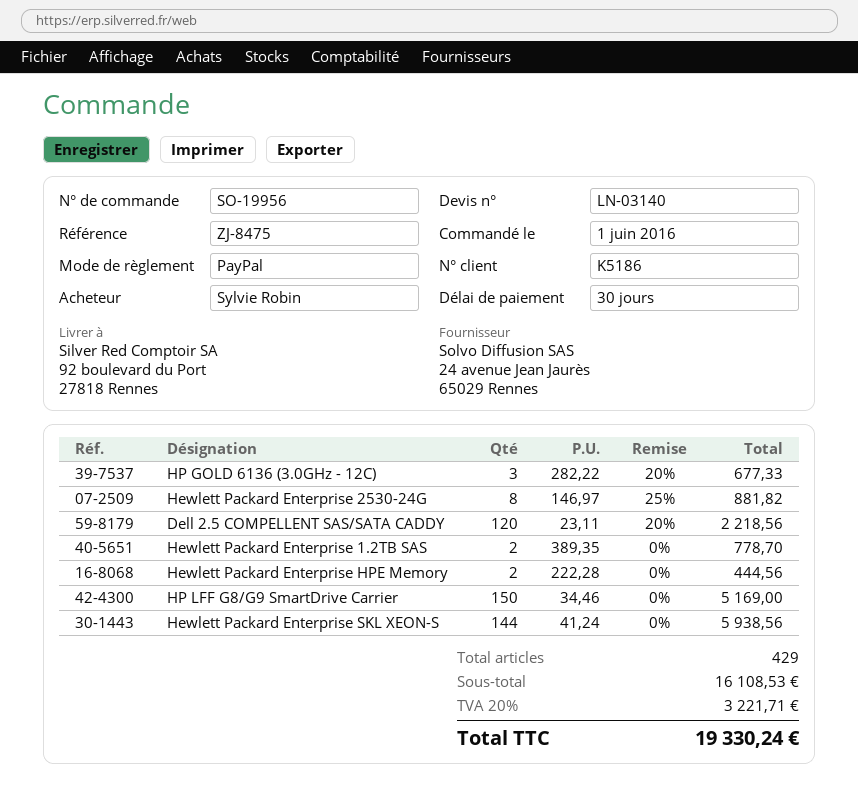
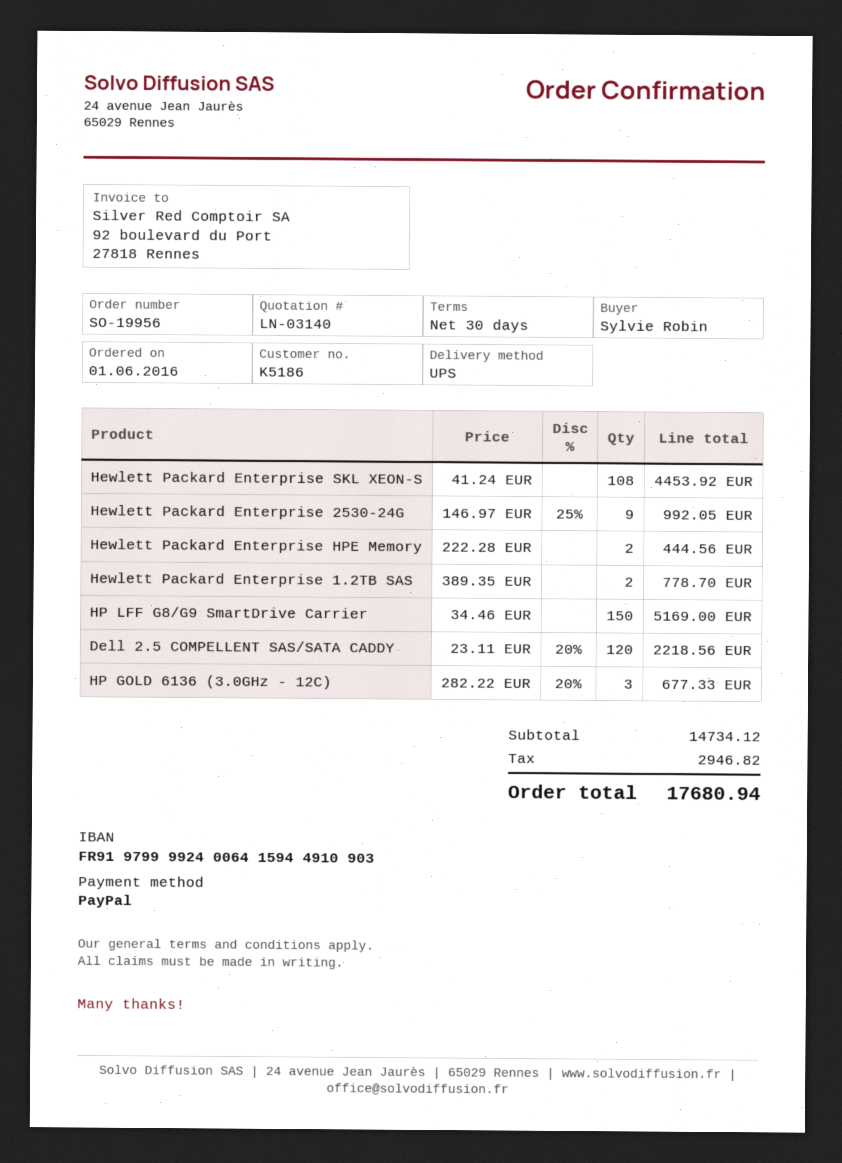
Hewlett Packard Enterprise 2530-24G: 8 x 146.97 - 25% = 881.82 -> 9 x 146.97 - 25% = 992.05
Hewlett Packard Enterprise SKL XEON-S: 144 x 41.24 = 5938.56 -> 108 x 41.24 = 4453.92
subtotal: 16108.53 -> 14734.12
tax: 3221.71 -> 2946.82
total: 19330.24 -> 17680.94

